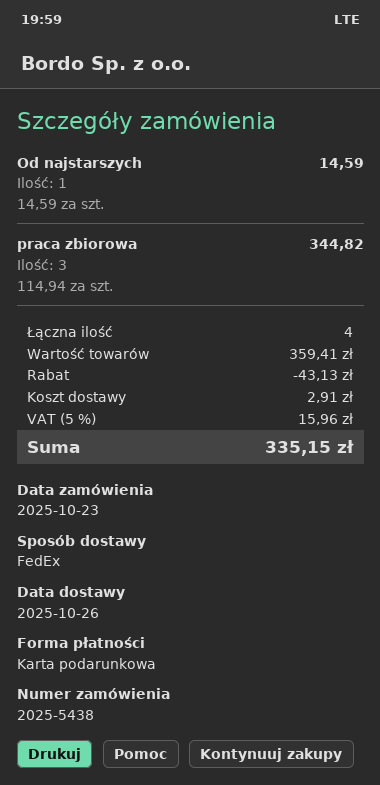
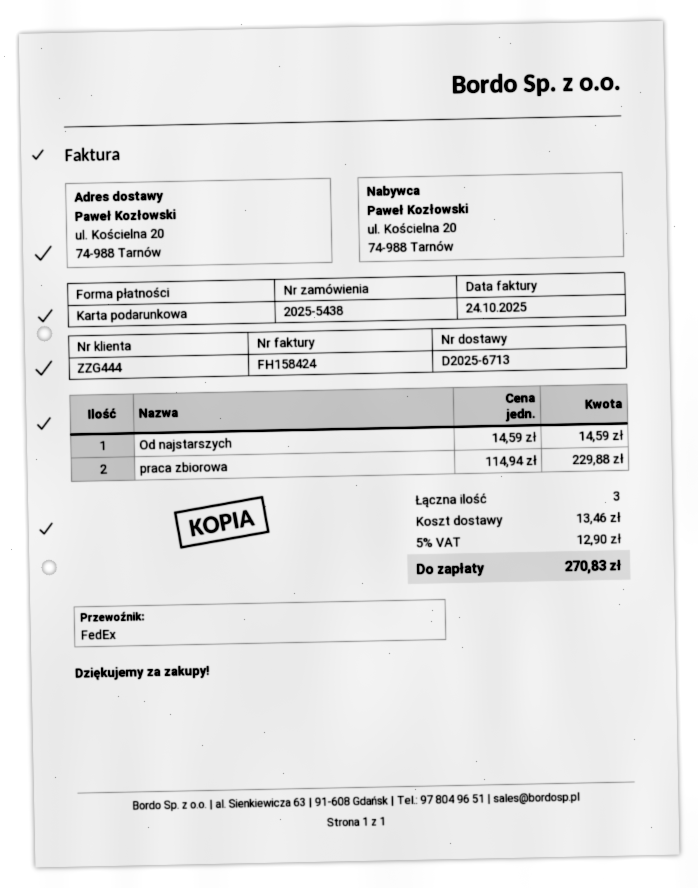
praca zbiorowa: 3 x 114.94 = 344.82 -> 2 x 114.94 = 229.88
total quantity: 4 -> 3
discount: 43.13 -> none
shipping: 2.91 -> 13.46
tax: 5% = 15.96 -> 5% = 12.90
total: 335.15 -> 270.83

